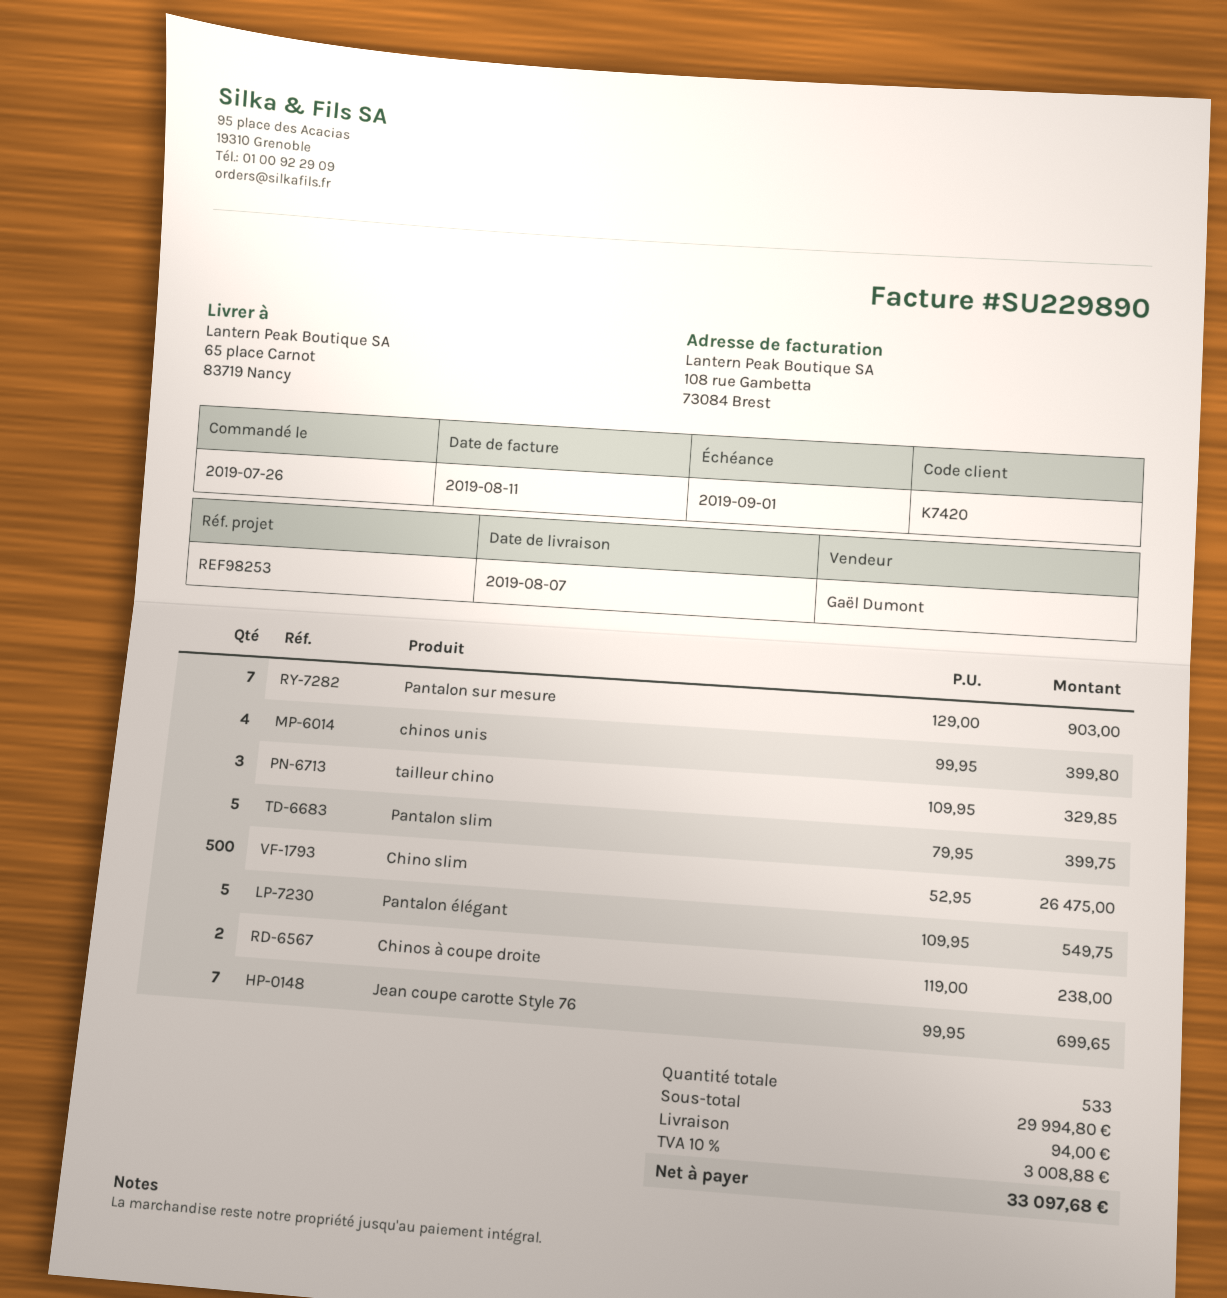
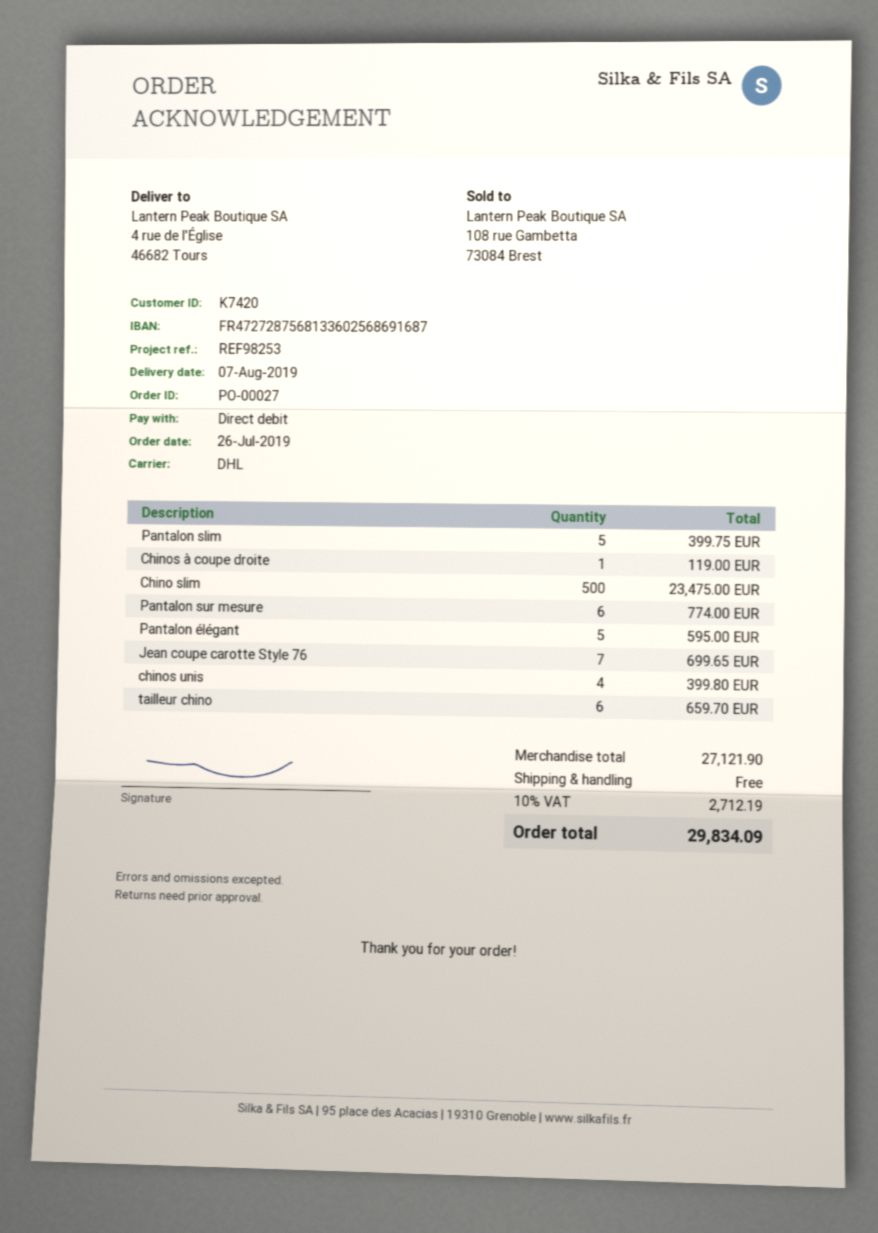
ship to: 65 place Carnot, 83719 Nancy -> 4 rue de l'Église, 46682 Tours
Pantalon sur mesure: 7 for 903.00 -> 6 for 774.00
tailleur chino: 3 for 329.85 -> 6 for 659.70
Chino slim: 500 for 26475.00 -> 500 for 23475.00
Pantalon élégant: 5 for 549.75 -> 5 for 595.00
Chinos à coupe droite: 2 for 238.00 -> 1 for 119.00
subtotal: 29994.80 -> 27121.90
shipping: 94.00 -> 0.00
tax: 10% = 3008.88 -> 10% = 2712.19
total: 33097.68 -> 29834.09

